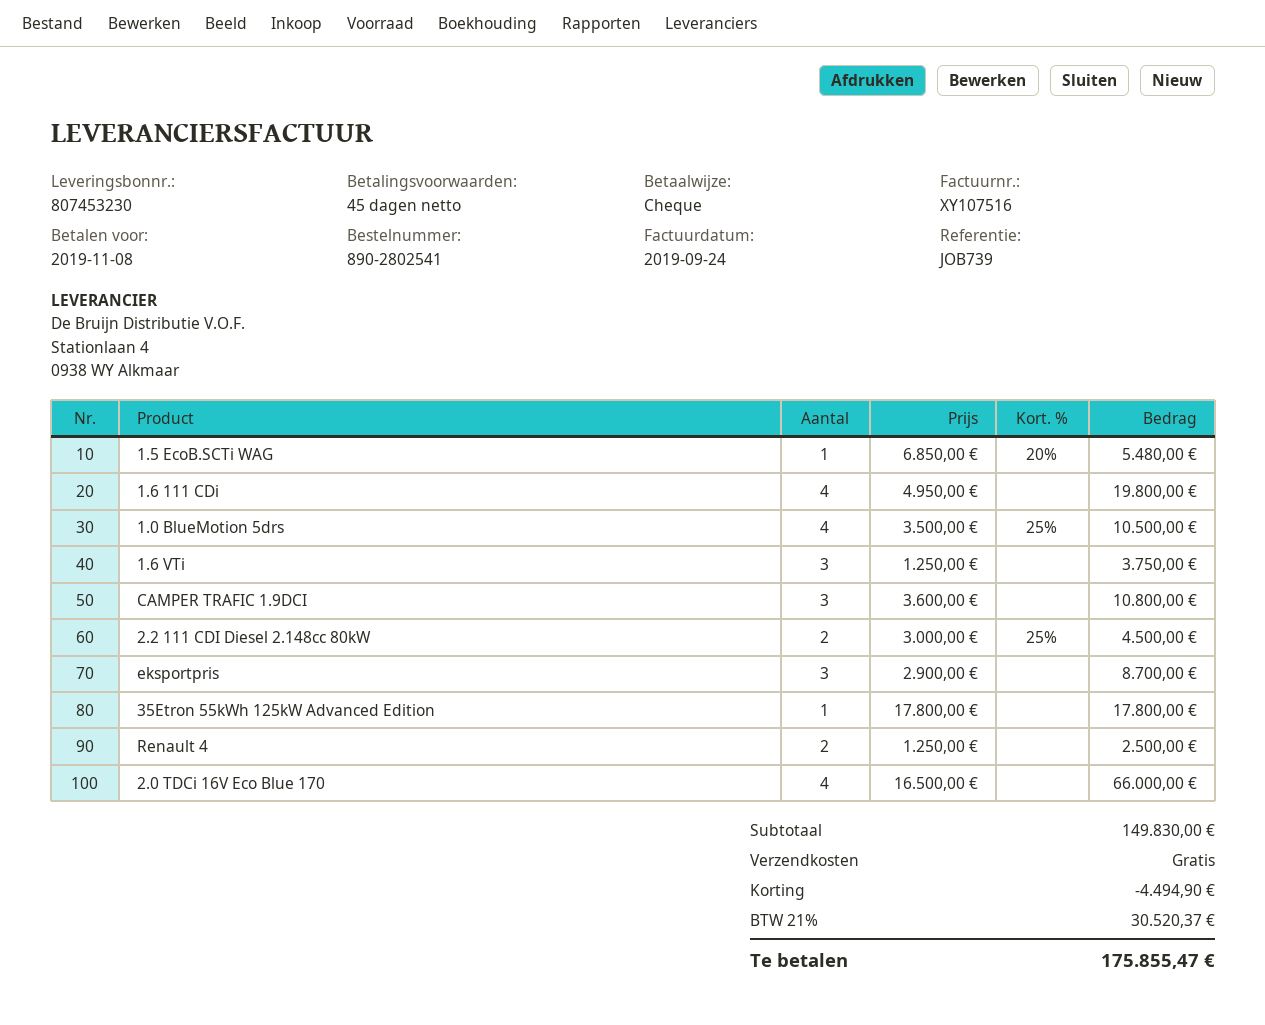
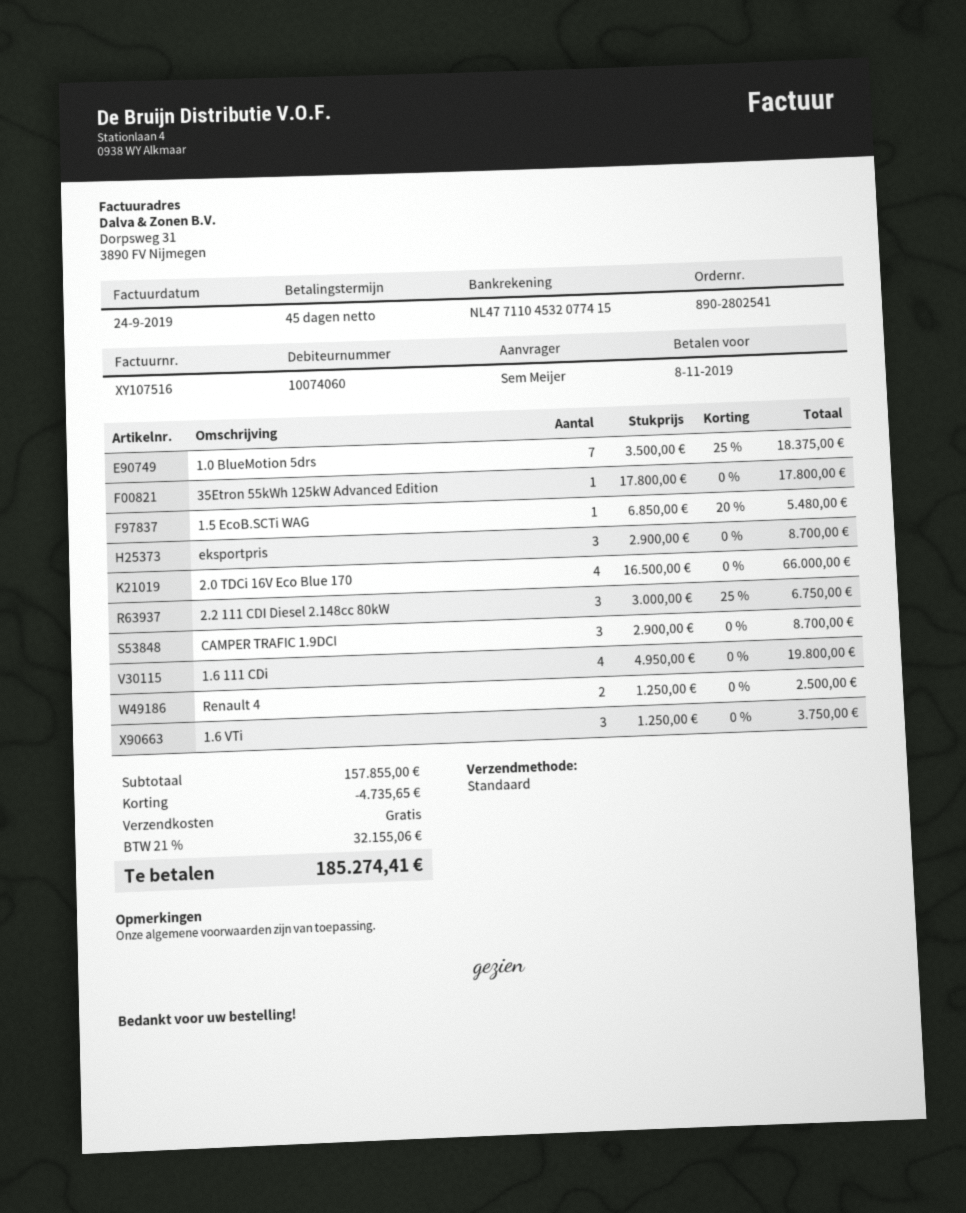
1.0 BlueMotion 5drs: 4 x 3500.00 - 25% = 10500.00 -> 7 x 3500.00 - 25% = 18375.00
CAMPER TRAFIC 1.9DCI: 3 x 3600.00 = 10800.00 -> 3 x 2900.00 = 8700.00
2.2 111 CDI Diesel 2.148cc 80kW: 2 x 3000.00 - 25% = 4500.00 -> 3 x 3000.00 - 25% = 6750.00
subtotal: 149830.00 -> 157855.00
discount: 4494.90 -> 4735.65
tax: 21% = 30520.37 -> 21% = 32155.06
total: 175855.47 -> 185274.41

